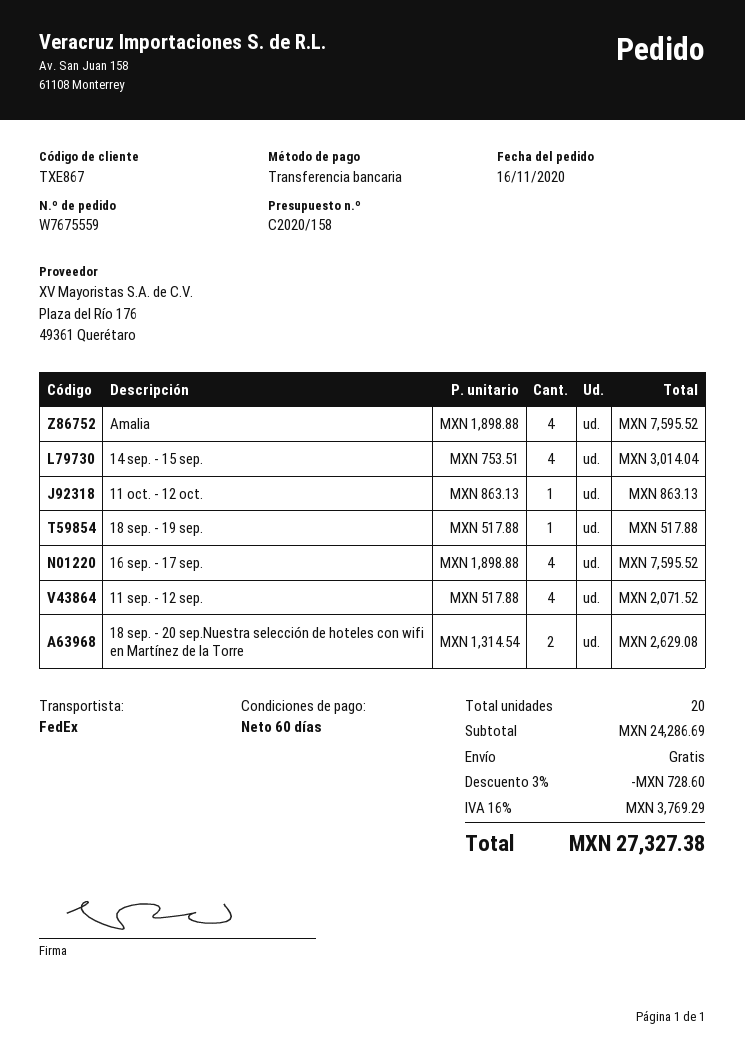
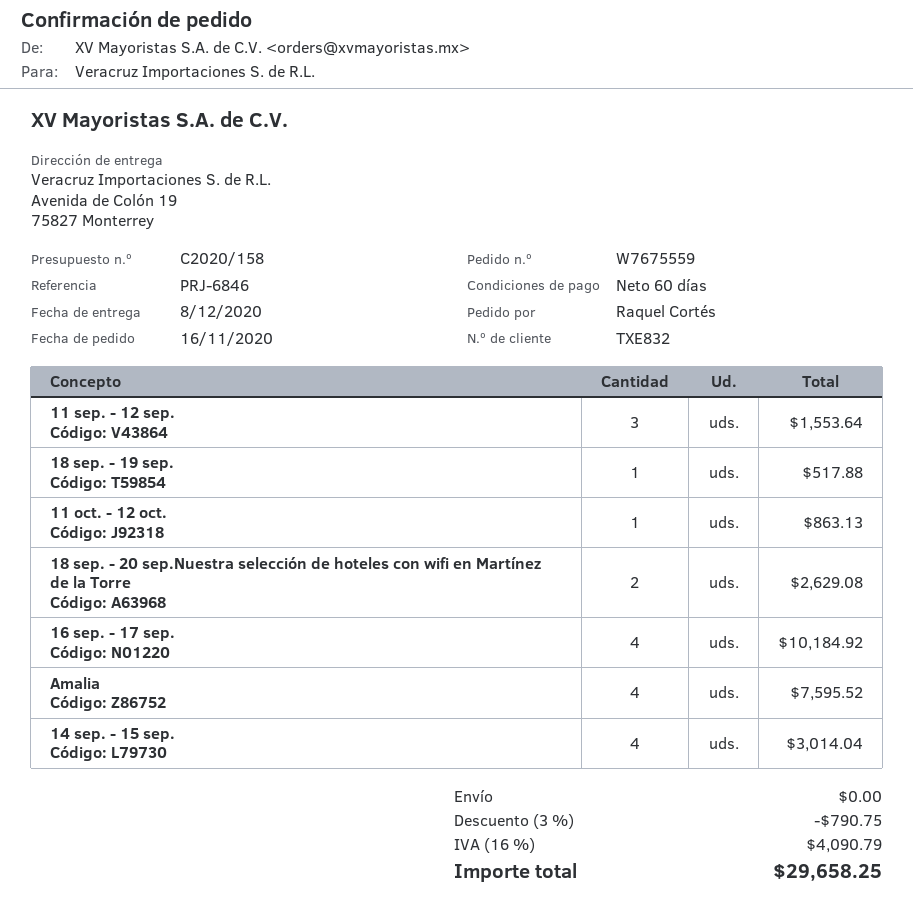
customer number: TXE867 -> TXE832
16 sep. - 17 sep.: 4 for 7595.52 -> 4 for 10184.92
11 sep. - 12 sep.: 4 for 2071.52 -> 3 for 1553.64
discount: 3% = 728.60 -> 3% = 790.75
tax: 16% = 3769.29 -> 16% = 4090.79
total: 27327.38 -> 29658.25

